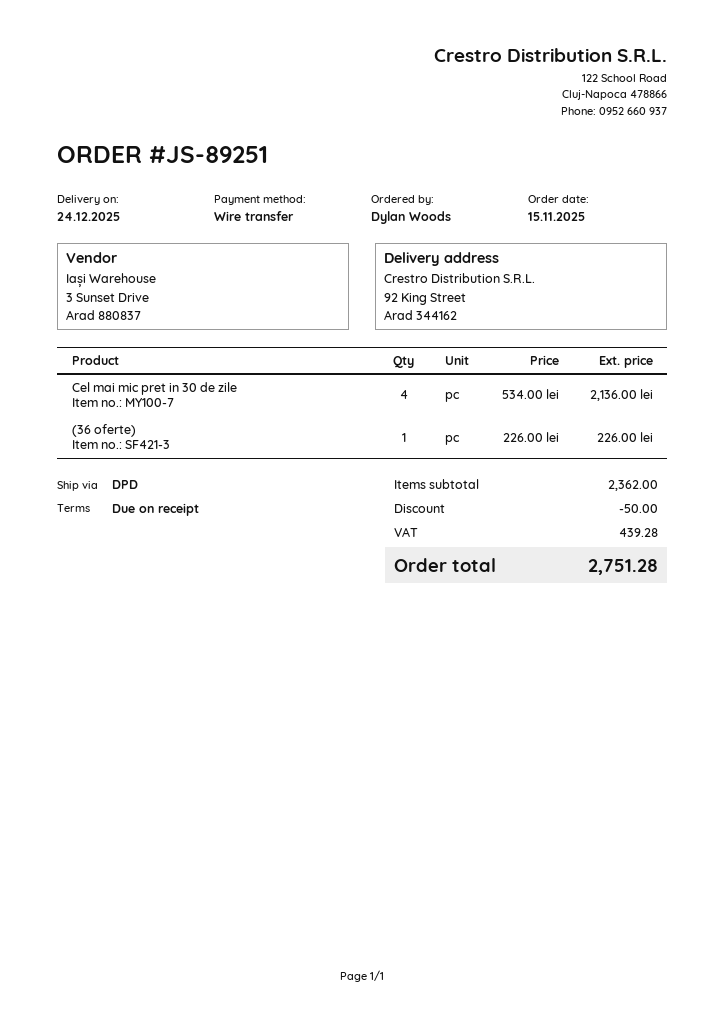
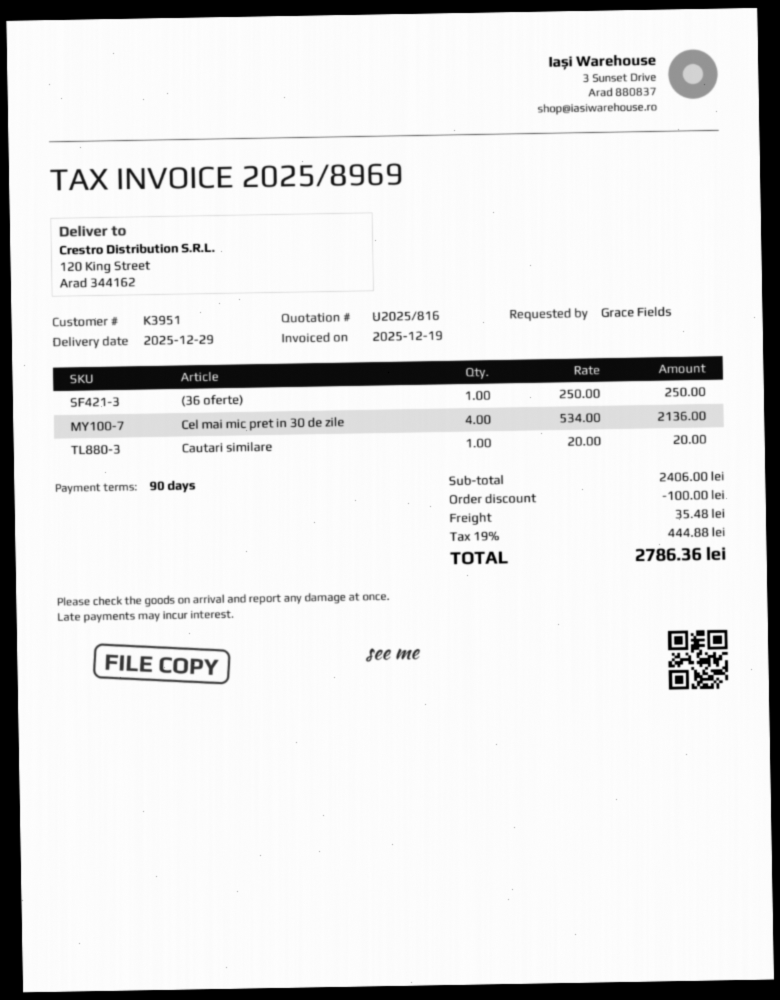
delivery date: 2025-12-24 -> 2025-12-29
payment terms: on receipt -> 90 days
ordered by: Dylan Woods -> Grace Fields
ship to: 92 King Street, Arad 344162 -> 120 King Street, Arad 344162
(36 oferte): 1 x 226.00 = 226.00 -> 1 x 250.00 = 250.00
Cautari similare: none -> 1 x 20.00 = 20.00
subtotal: 2362.00 -> 2406.00
discount: 50.00 -> 100.00
shipping: none -> 35.48
tax: 439.28 -> 444.88
total: 2751.28 -> 2786.36

